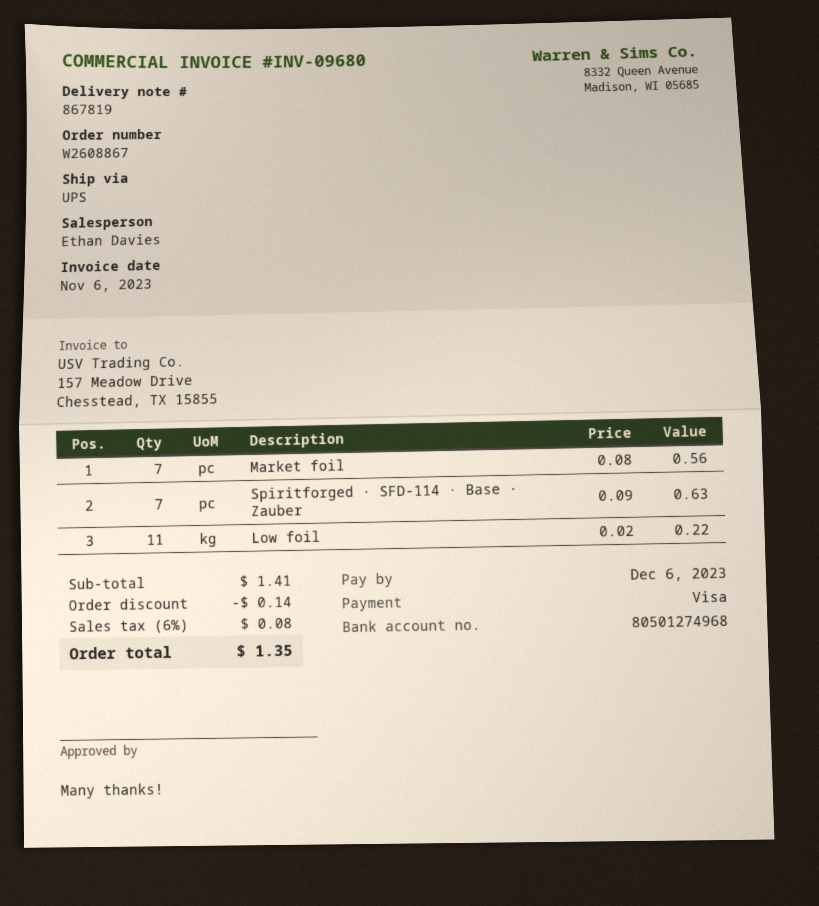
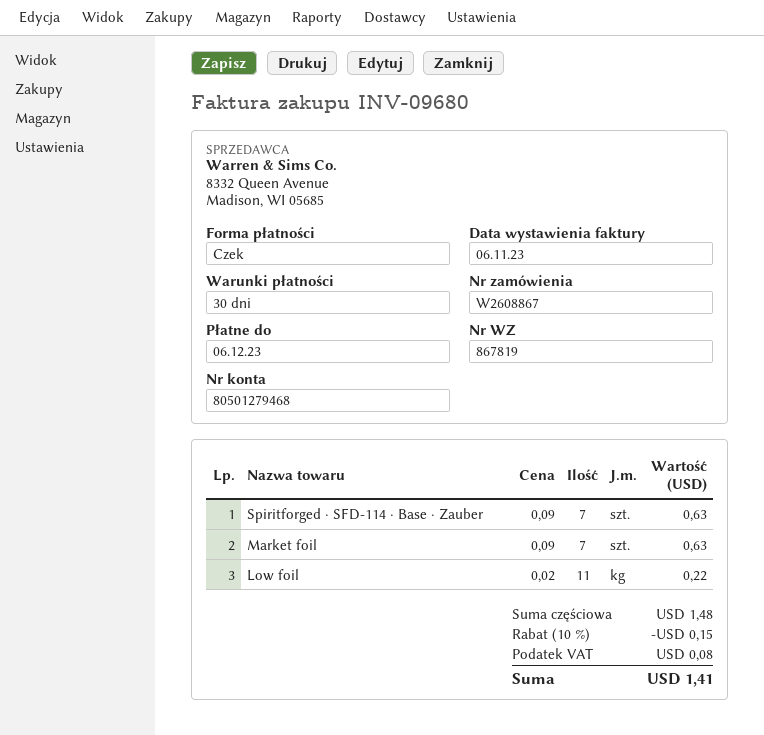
payment method: Visa -> cheque
bank account: 80501274968 -> 80501279468
Market foil: 7 x 0.08 = 0.56 -> 7 x 0.09 = 0.63
subtotal: 1.41 -> 1.48
discount: 0.14 -> 0.15
total: 1.35 -> 1.41

